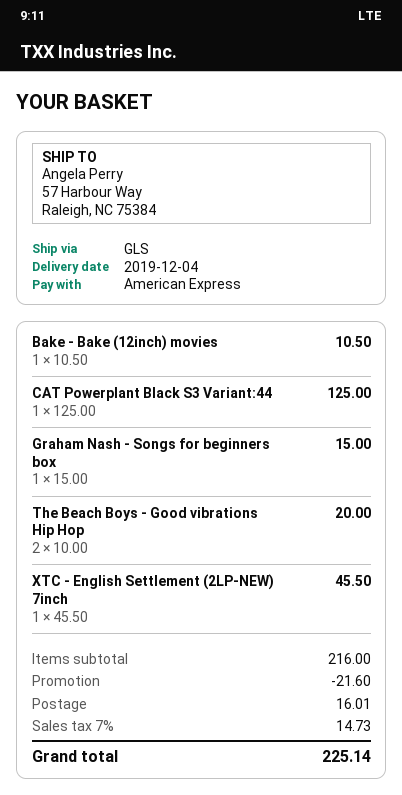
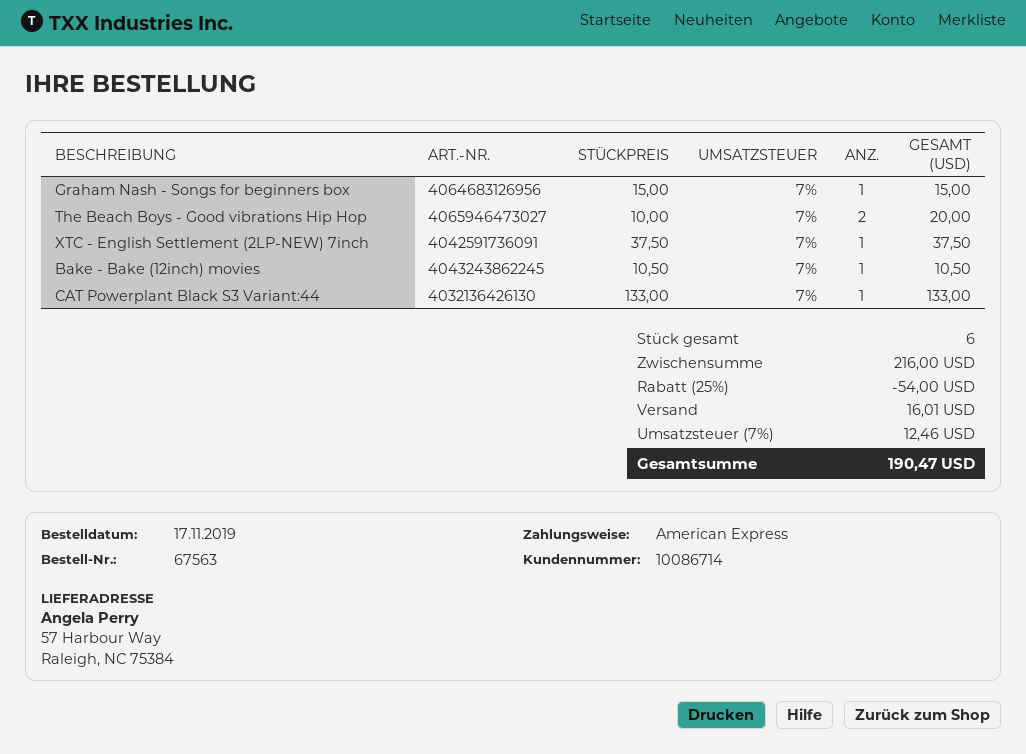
CAT Powerplant Black S3 Variant:44: 1 x 125.00 = 125.00 -> 1 x 133.00 = 133.00
XTC - English Settlement (2LP-NEW) 7inch: 1 x 45.50 = 45.50 -> 1 x 37.50 = 37.50
discount: 21.60 -> 54.00
tax: 7% = 14.73 -> 7% = 12.46
total: 225.14 -> 190.47

